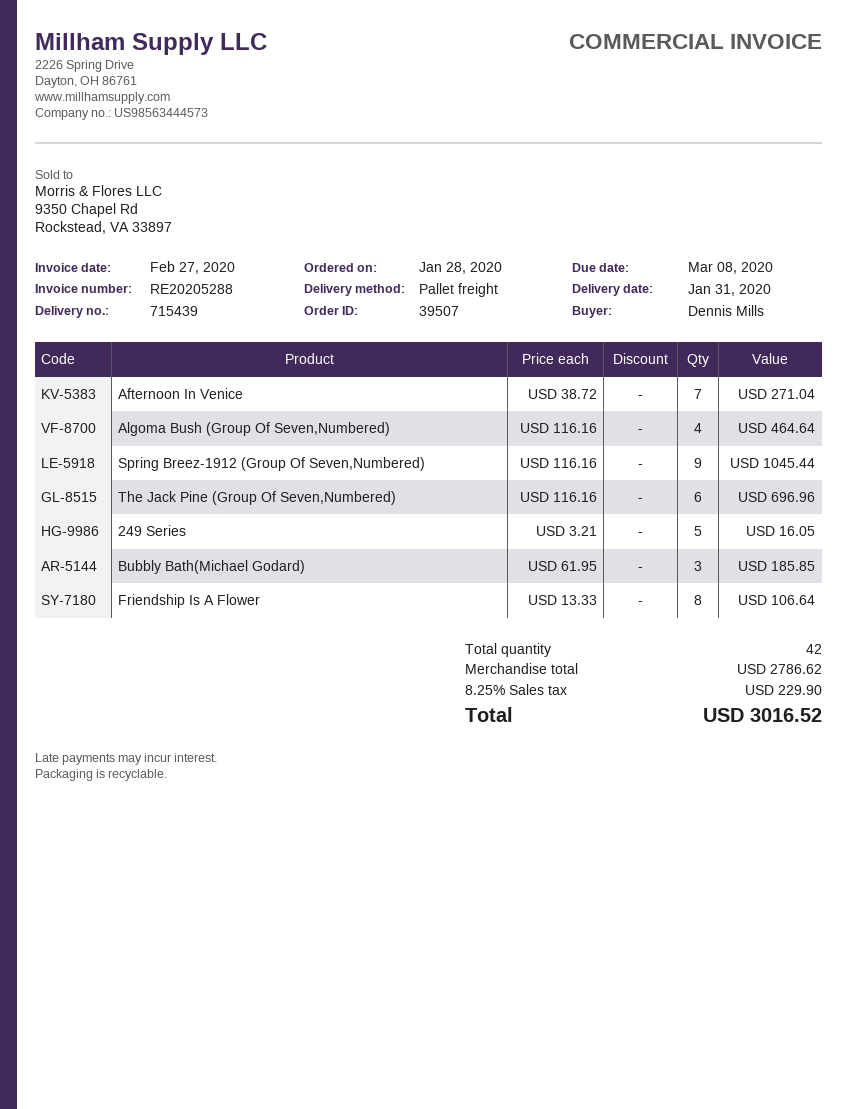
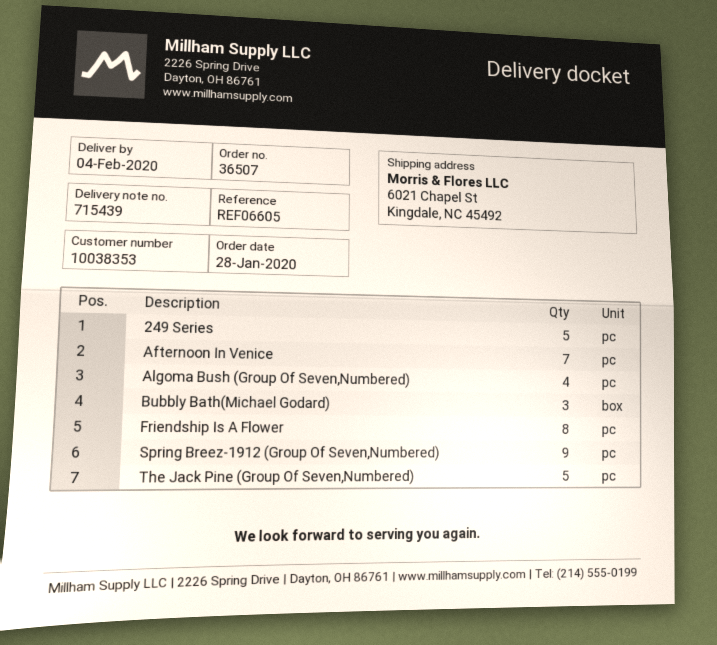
order number: 39507 -> 36507
delivery date: 2020-01-31 -> 2020-02-04
The Jack Pine (Group Of Seven,Numbered): 6 -> 5

